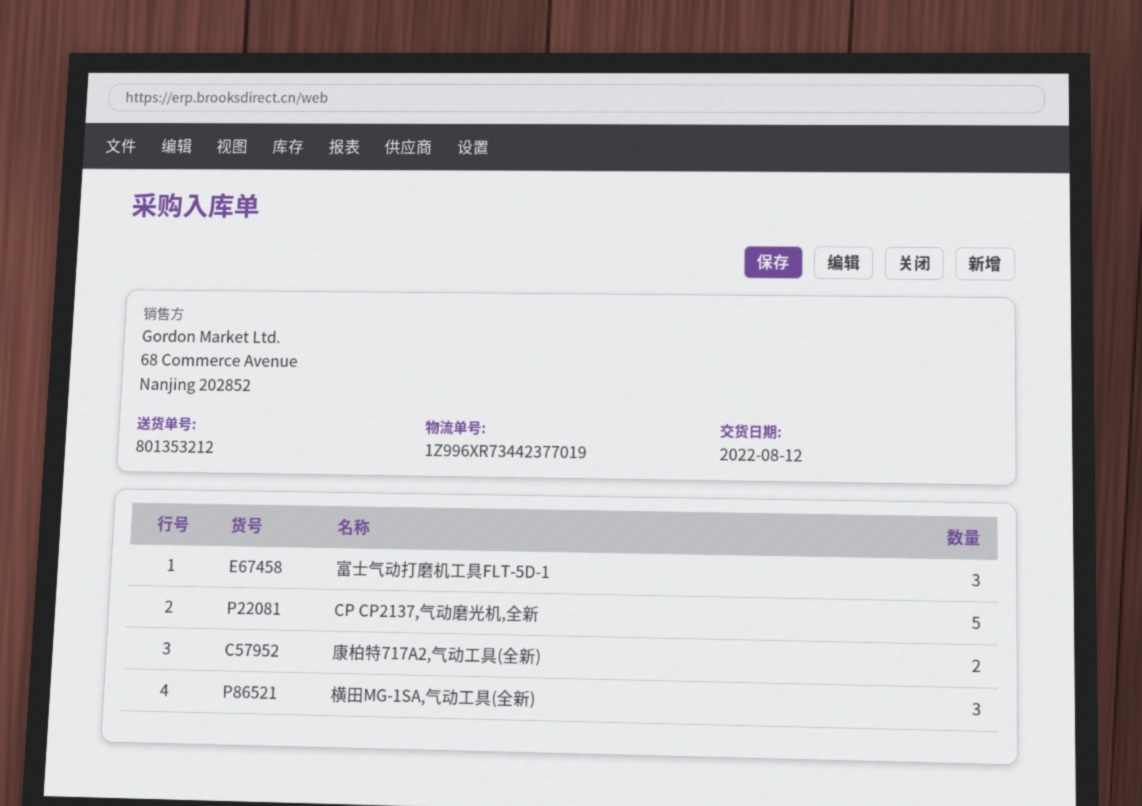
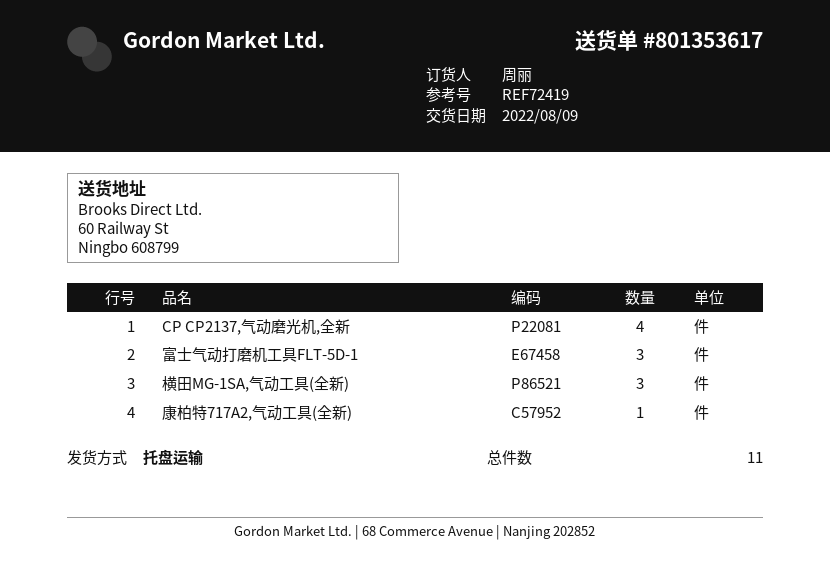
delivery note number: 801353212 -> 801353617
delivery date: 2022-08-12 -> 2022-08-09
CP CP2137,气动磨光机,全新: 5 -> 4
康柏特717A2,气动工具(全新): 2 -> 1

